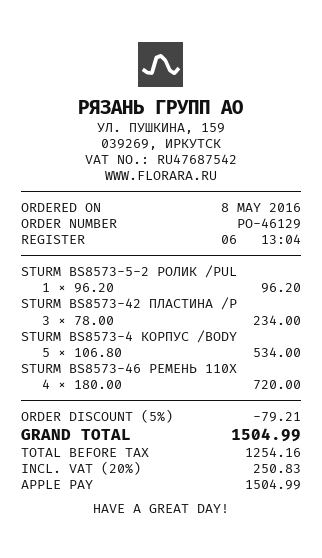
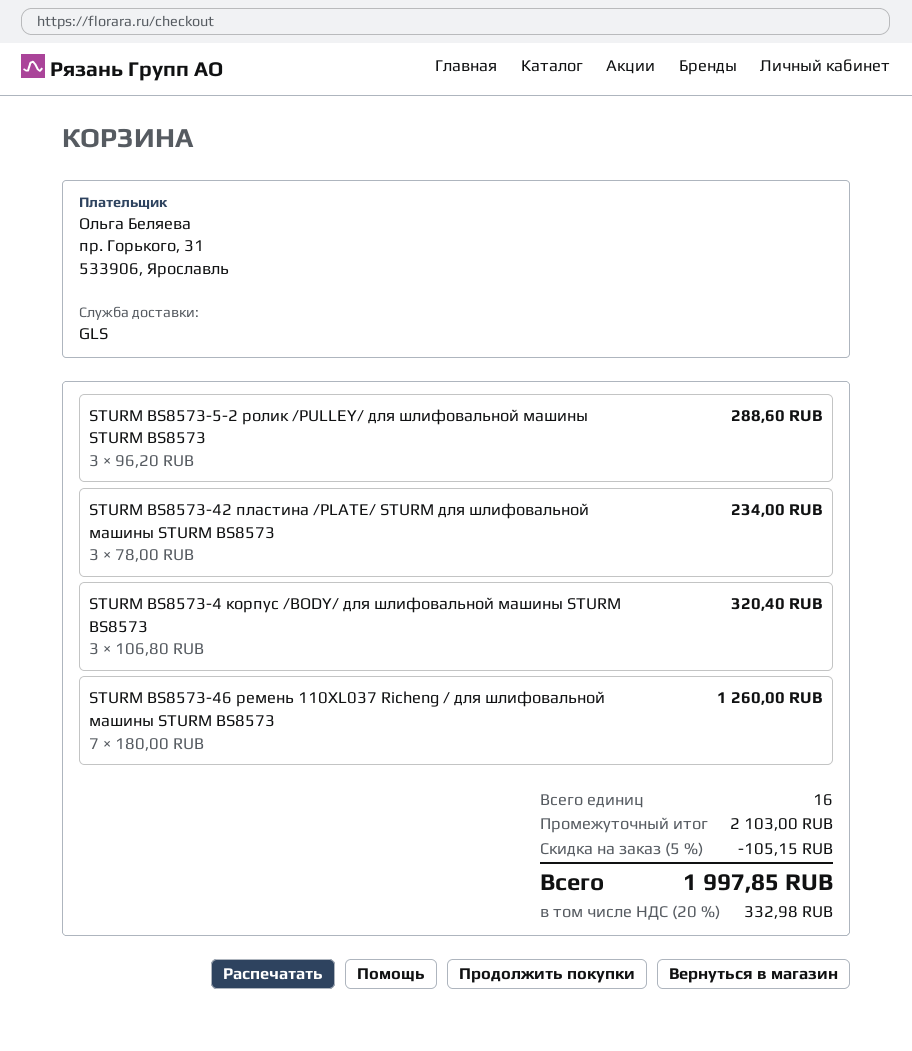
STURM BS8573-5-2 РОЛИК /PUL: 1 x 96.20 = 96.20 -> 3 x 96.20 = 288.60
STURM BS8573-4 КОРПУС /BODY: 5 x 106.80 = 534.00 -> 3 x 106.80 = 320.40
STURM BS8573-46 РЕМЕНЬ 110X: 4 x 180.00 = 720.00 -> 7 x 180.00 = 1260.00
discount: 5% = 79.21 -> 5% = 105.15
tax: 20% = 250.83 -> 20% = 332.98
total: 1504.99 -> 1997.85

